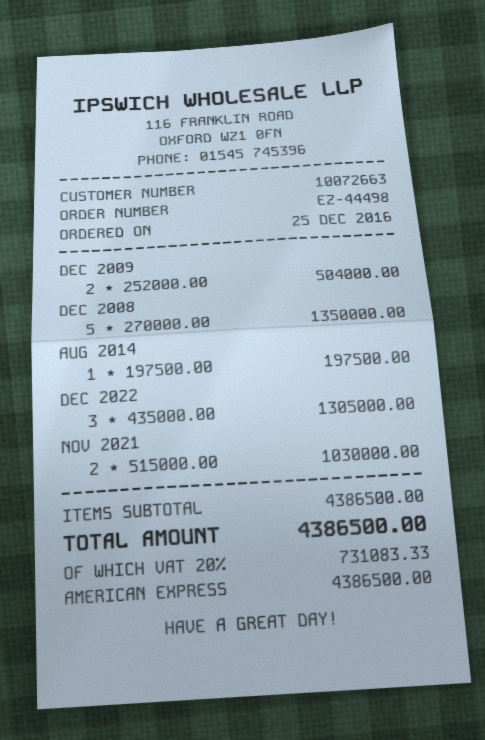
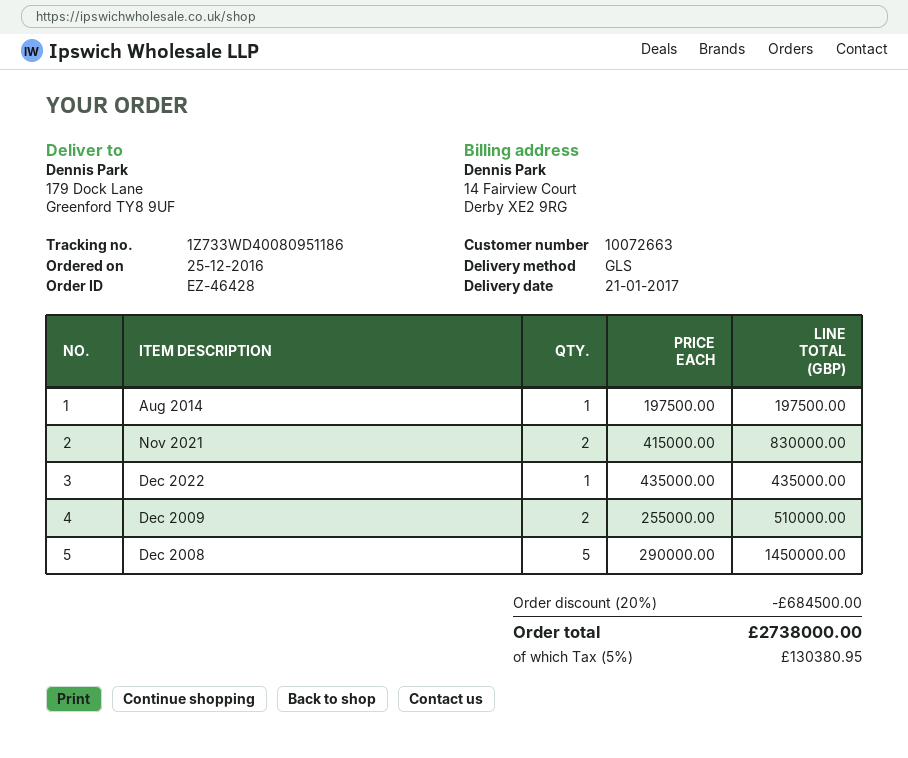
order number: EZ-44498 -> EZ-46428
DEC 2009: 2 x 252000.00 = 504000.00 -> 2 x 255000.00 = 510000.00
DEC 2008: 5 x 270000.00 = 1350000.00 -> 5 x 290000.00 = 1450000.00
DEC 2022: 3 x 435000.00 = 1305000.00 -> 1 x 435000.00 = 435000.00
NOV 2021: 2 x 515000.00 = 1030000.00 -> 2 x 415000.00 = 830000.00
discount: none -> 20% = 684500.00
tax: 20% = 731083.33 -> 5% = 130380.95
total: 4386500.00 -> 2738000.00

